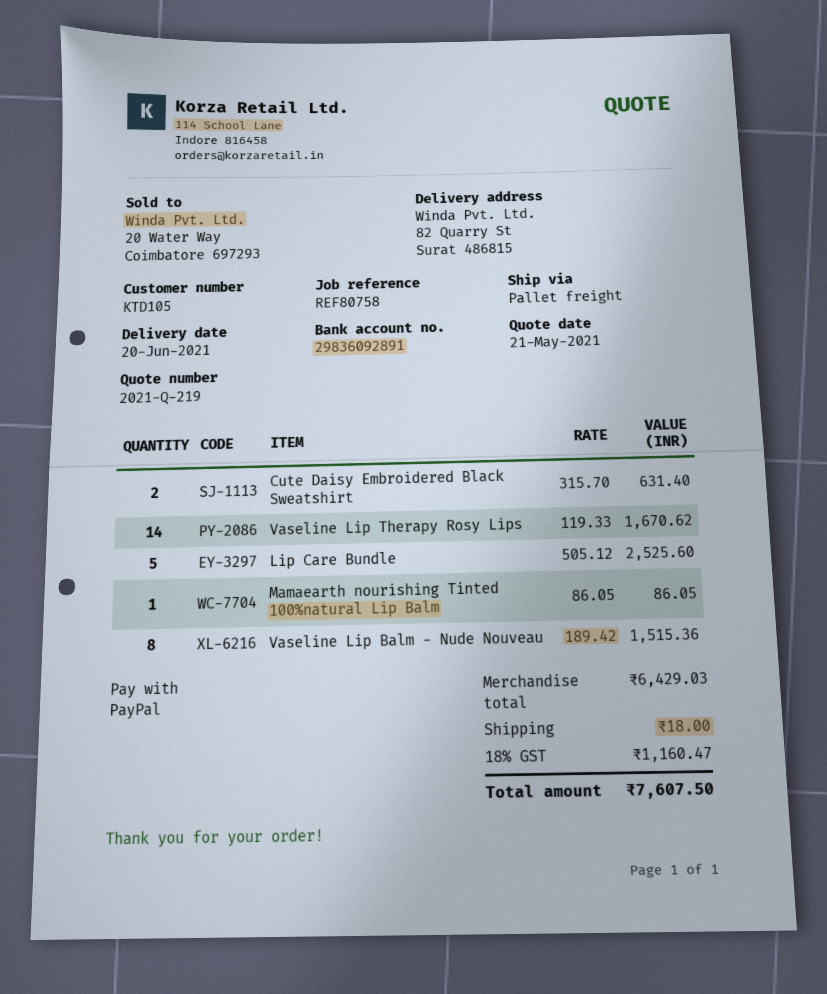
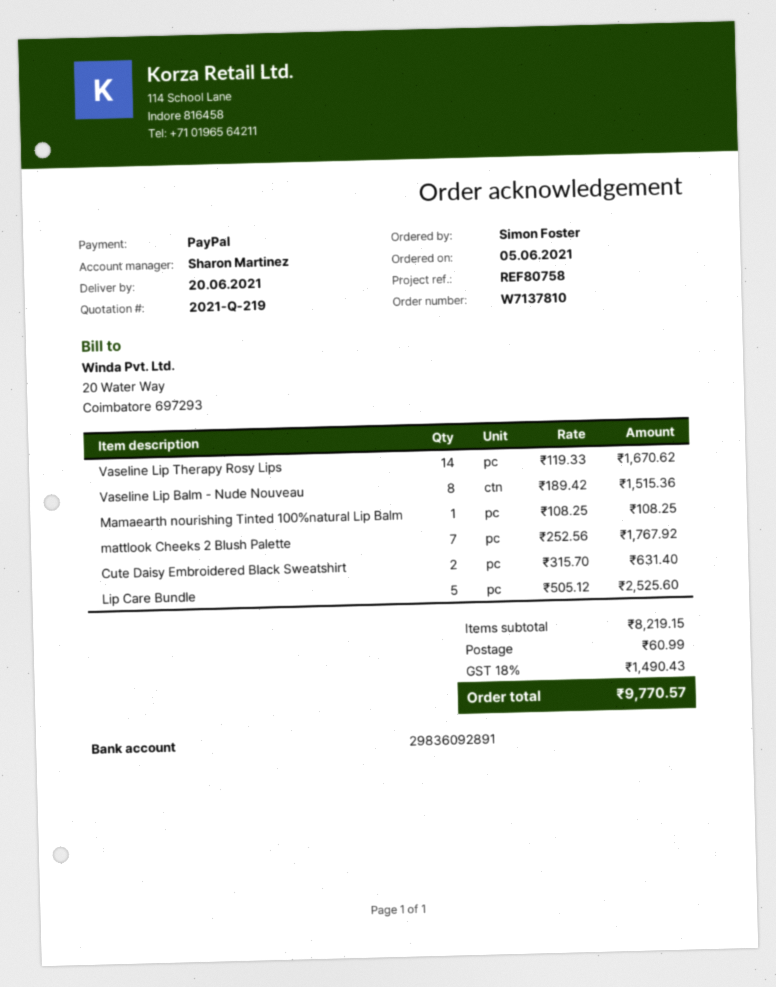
Mamaearth nourishing Tinted 100%natural Lip Balm: 1 x 86.05 = 86.05 -> 1 x 108.25 = 108.25
mattlook Cheeks 2 Blush Palette: none -> 7 x 252.56 = 1767.92
subtotal: 6429.03 -> 8219.15
shipping: 18.00 -> 60.99
tax: 18% = 1160.47 -> 18% = 1490.43
total: 7607.50 -> 9770.57

